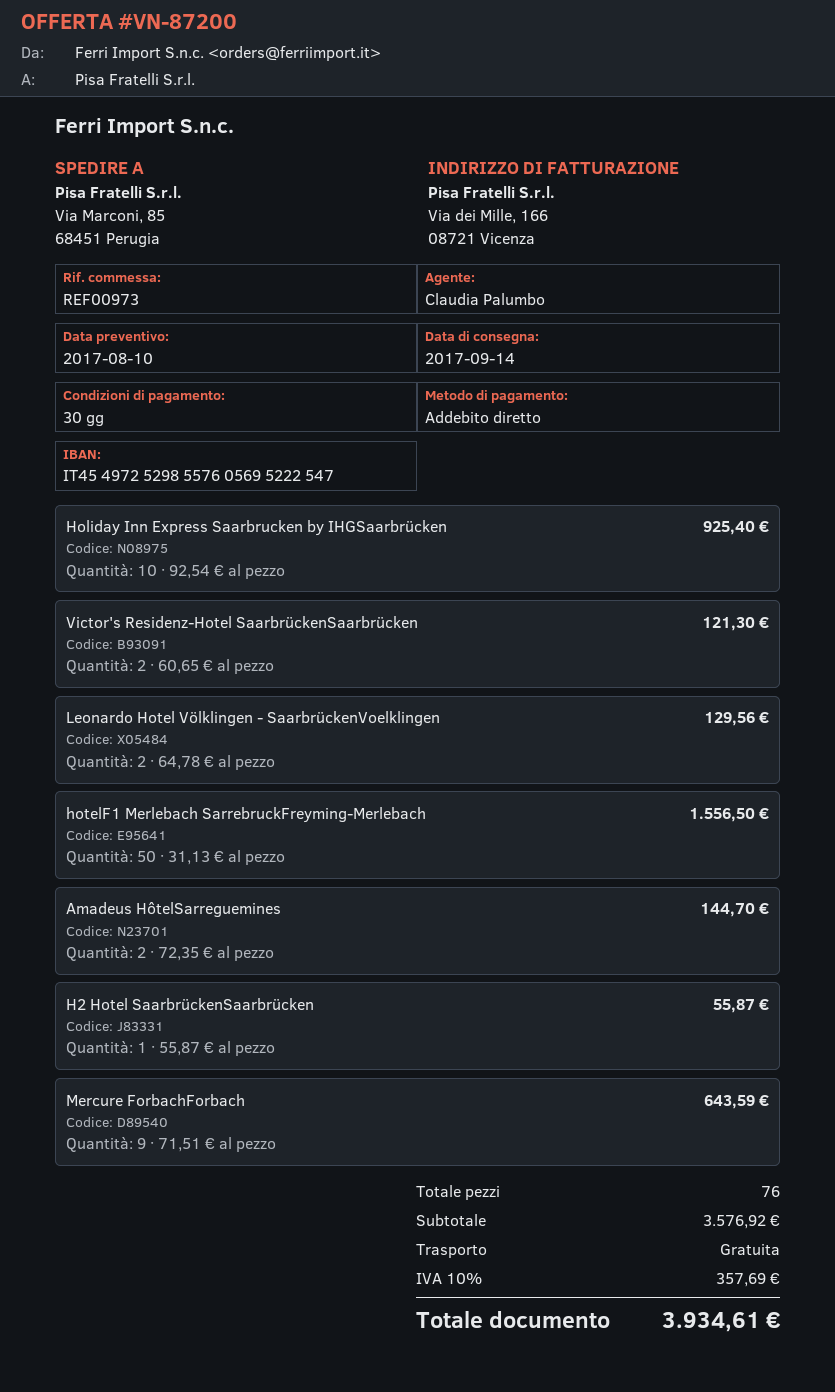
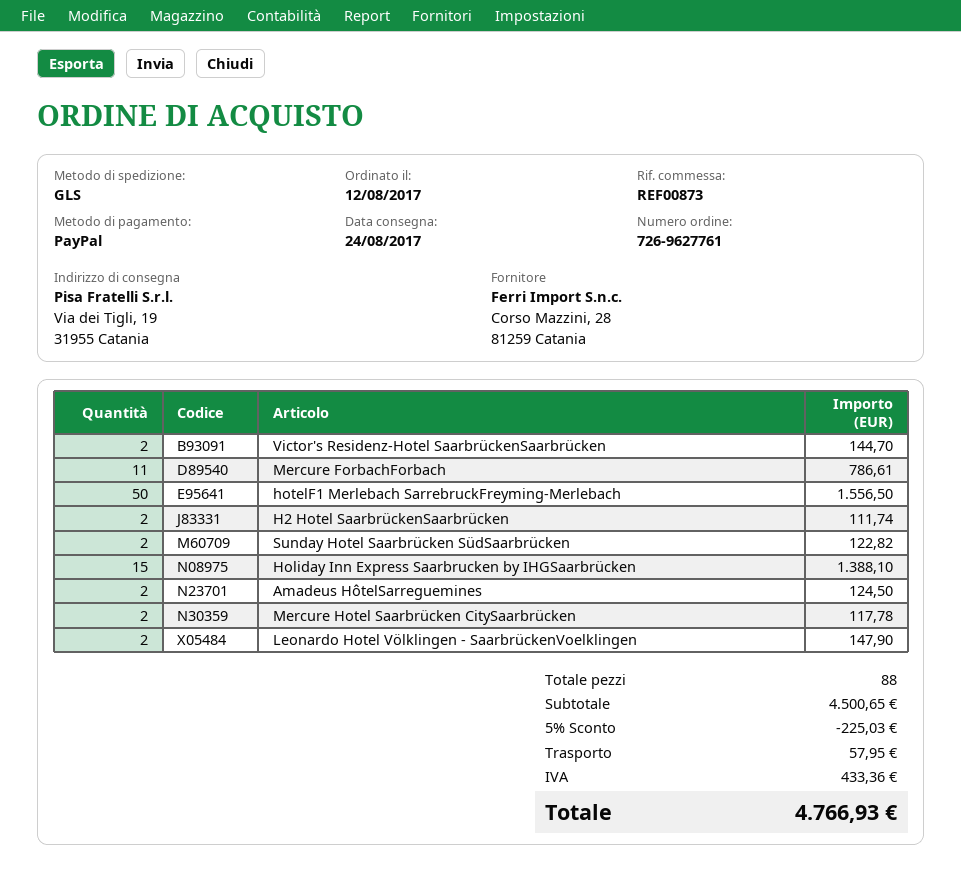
delivery date: 2017-09-14 -> 2017-08-24
reference: REF00973 -> REF00873
payment method: direct debit -> PayPal
ship to: Via Marconi, 85, 68451 Perugia -> Via dei Tigli, 19, 31955 Catania
Holiday Inn Express Saarbrucken by IHGSaarbrücken: 10 for 925.40 -> 15 for 1388.10
Victor's Residenz-Hotel SaarbrückenSaarbrücken: 2 for 121.30 -> 2 for 144.70
Leonardo Hotel Völklingen - SaarbrückenVoelklingen: 2 for 129.56 -> 2 for 147.90
Amadeus HôtelSarreguemines: 2 for 144.70 -> 2 for 124.50
H2 Hotel SaarbrückenSaarbrücken: 1 for 55.87 -> 2 for 111.74
Mercure ForbachForbach: 9 for 643.59 -> 11 for 786.61
Sunday Hotel Saarbrücken SüdSaarbrücken: none -> 2 for 122.82
Mercure Hotel Saarbrücken CitySaarbrücken: none -> 2 for 117.78
total quantity: 76 -> 88
subtotal: 3576.92 -> 4500.65
discount: none -> 5% = 225.03
shipping: 0.00 -> 57.95
tax: 357.69 -> 433.36
total: 3934.61 -> 4766.93

